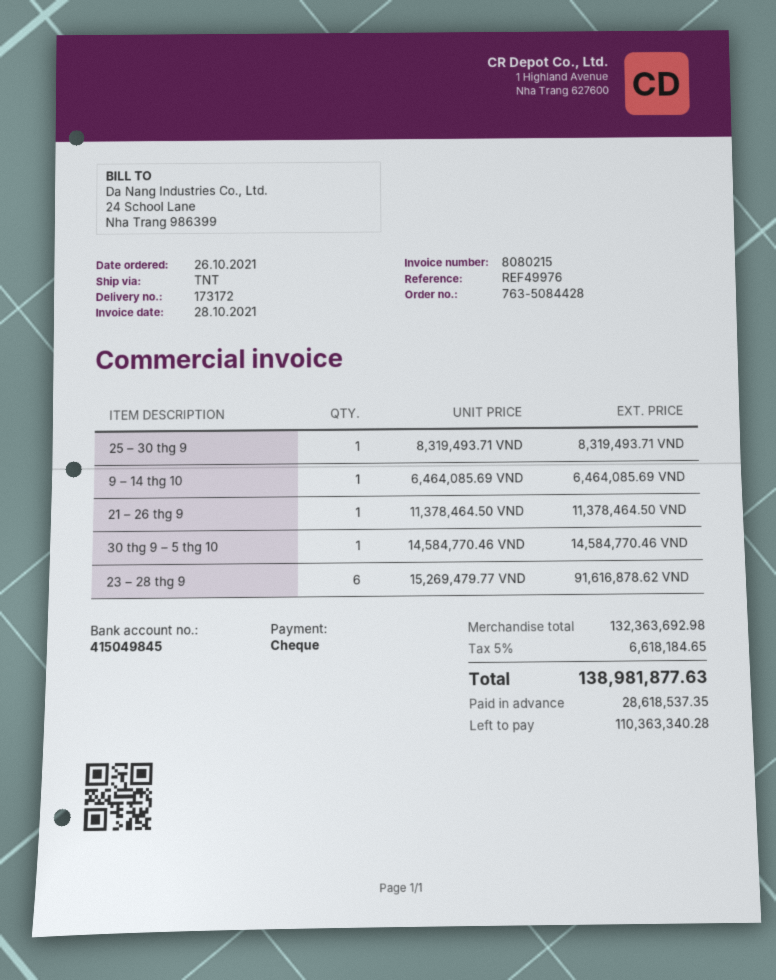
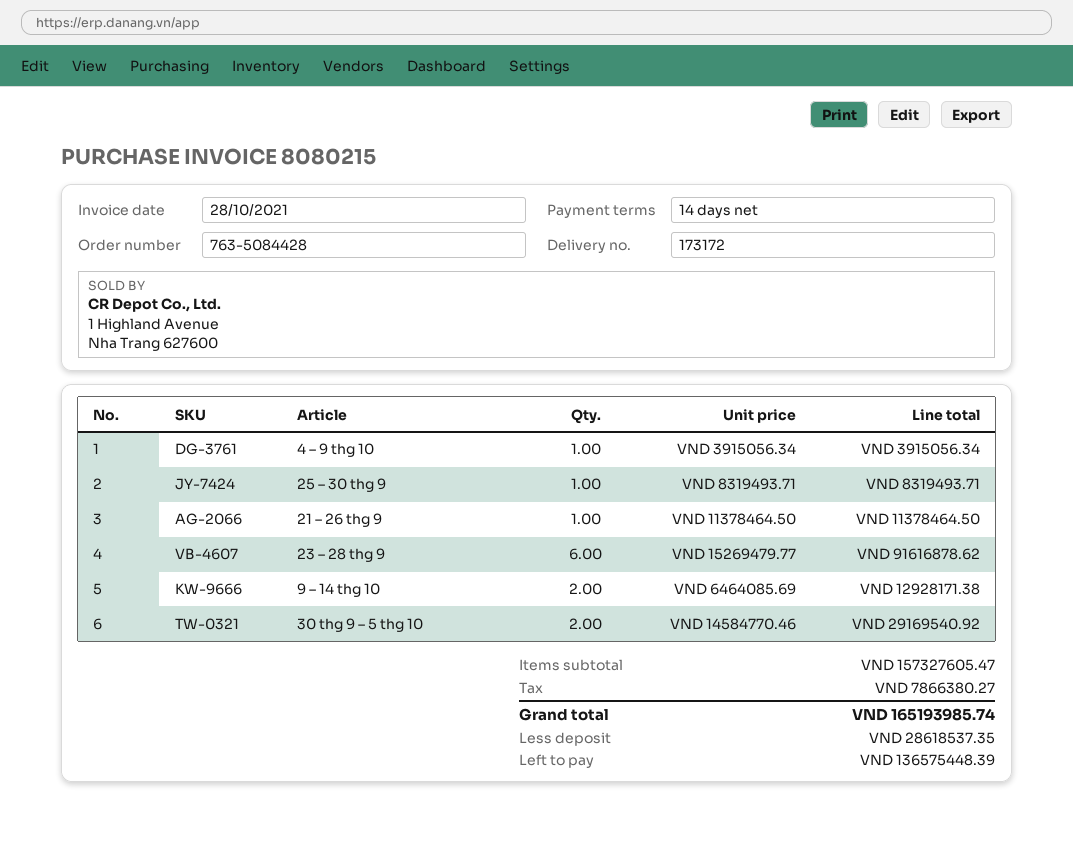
9 – 14 thg 10: 1 x 6464085.69 = 6464085.69 -> 2 x 6464085.69 = 12928171.38
30 thg 9 – 5 thg 10: 1 x 14584770.46 = 14584770.46 -> 2 x 14584770.46 = 29169540.92
4 – 9 thg 10: none -> 1 x 3915056.34 = 3915056.34
subtotal: 132363692.98 -> 157327605.47
tax: 6618184.65 -> 7866380.27
total: 138981877.63 -> 165193985.74
balance: 110363340.28 -> 136575448.39

